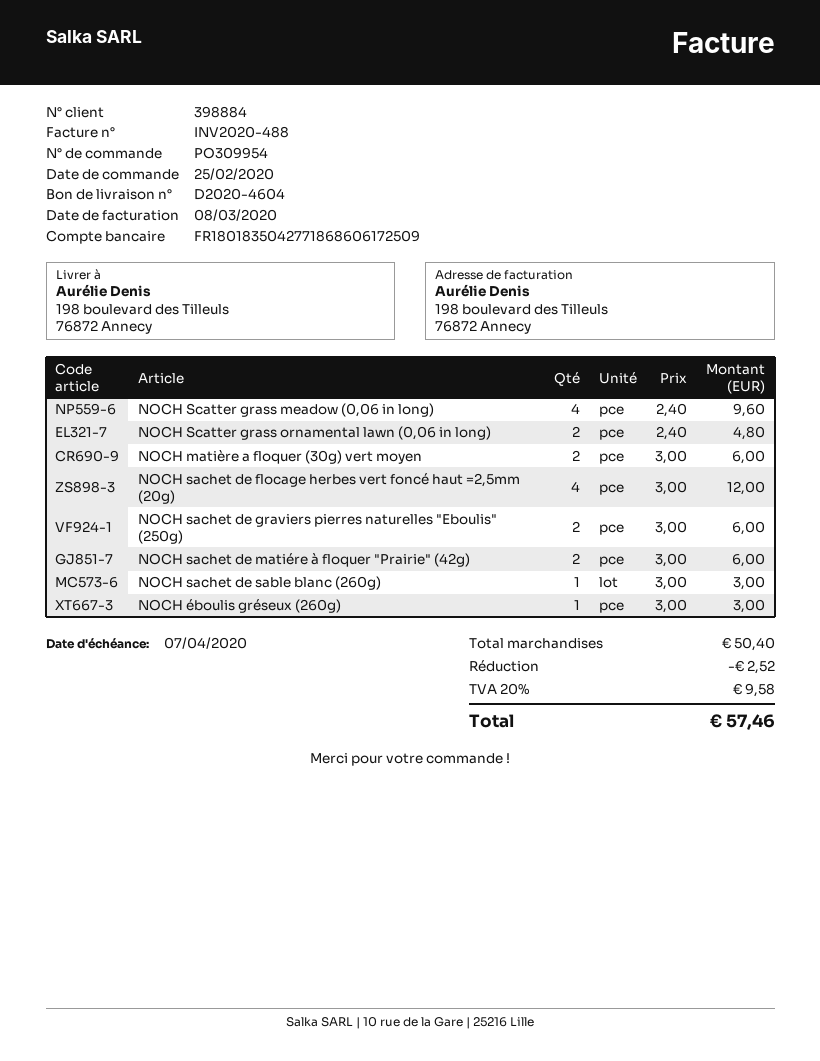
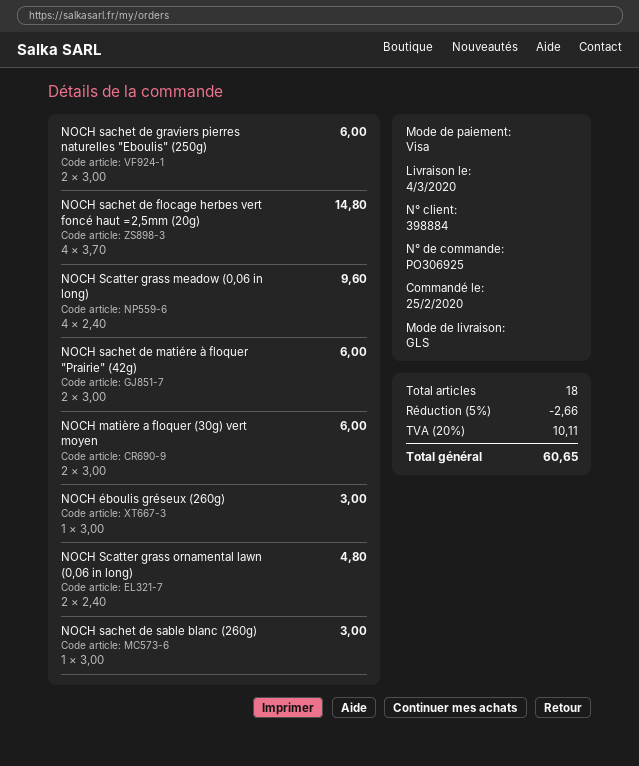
order number: PO309954 -> PO306925
NOCH sachet de flocage herbes vert foncé haut =2,5mm (20g): 4 x 3.00 = 12.00 -> 4 x 3.70 = 14.80
discount: 2.52 -> 2.66
tax: 20% = 9.58 -> 20% = 10.11
total: 57.46 -> 60.65

